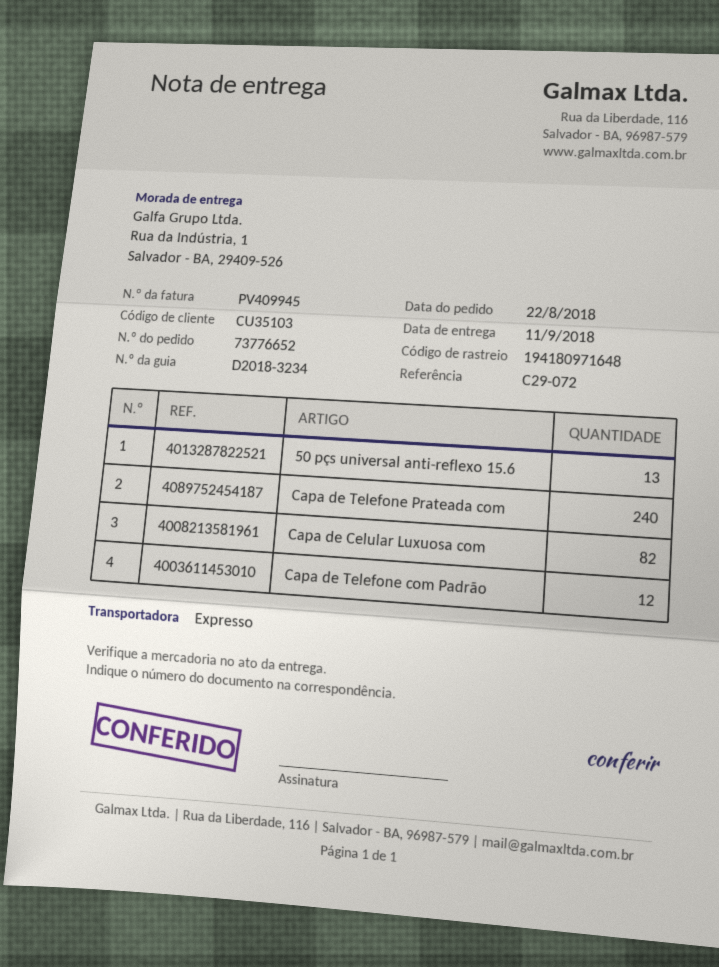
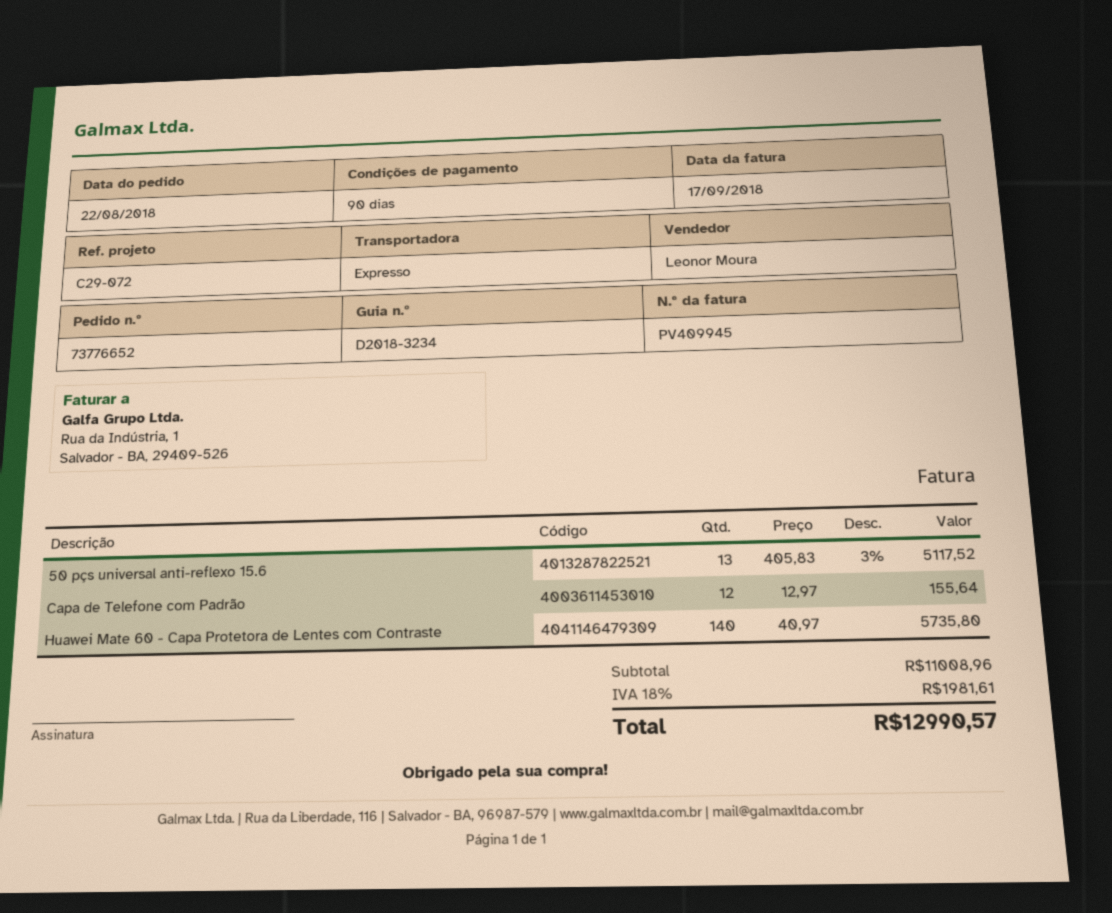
Capa de Telefone Prateada com: 240 -> none
Capa de Celular Luxuosa com: 82 -> none
Huawei Mate 60 - Capa Protetora de Lentes com Contraste: none -> 140

